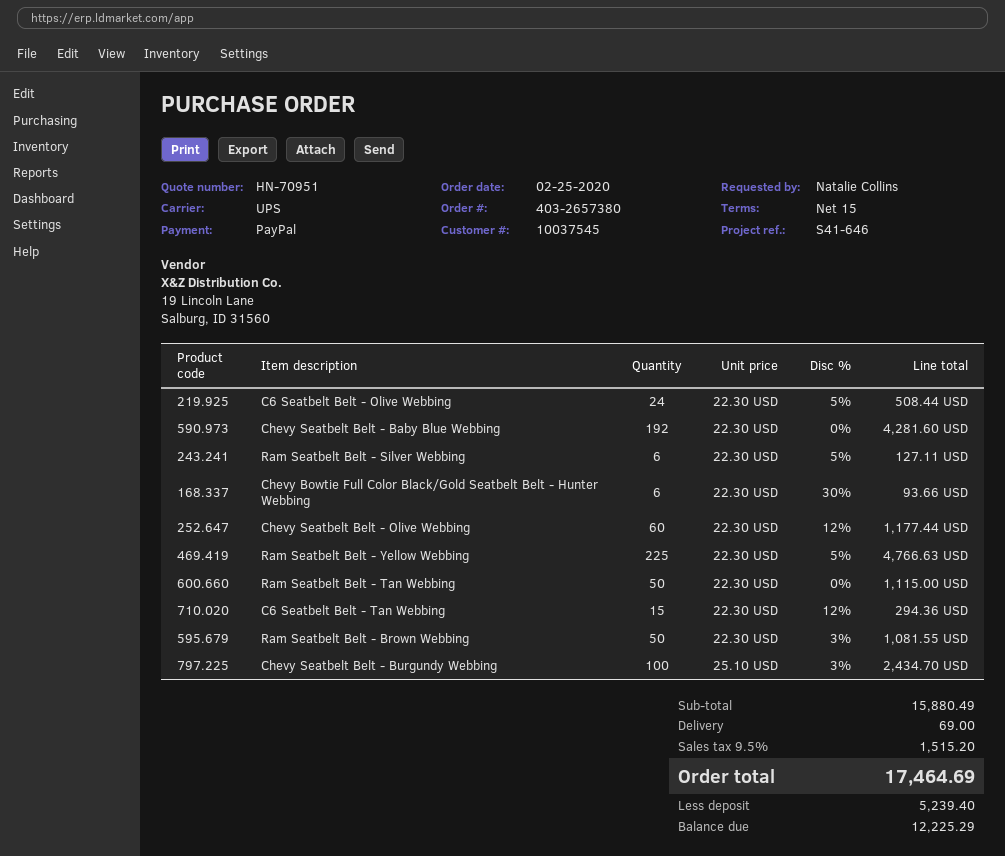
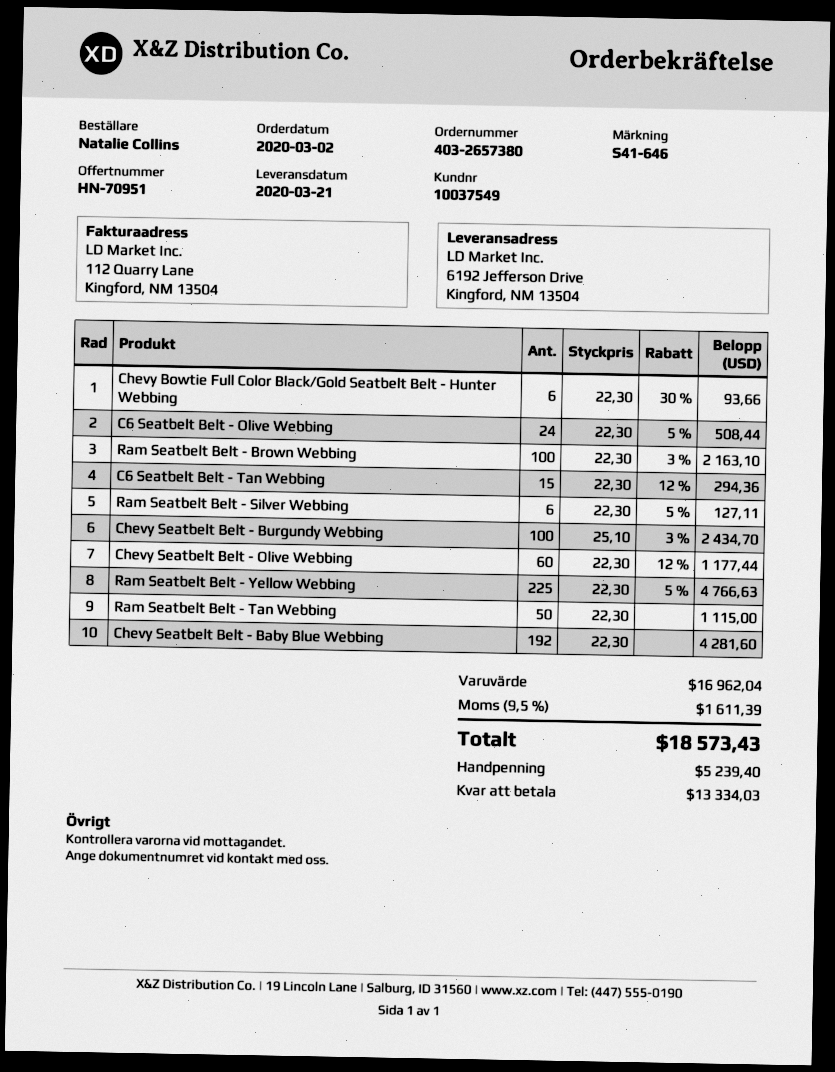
order date: 2020-02-25 -> 2020-03-02
customer number: 10037545 -> 10037549
Ram Seatbelt Belt - Brown Webbing: 50 x 22.30 - 3% = 1081.55 -> 100 x 22.30 - 3% = 2163.10
subtotal: 15880.49 -> 16962.04
shipping: 69.00 -> none
tax: 9.5% = 1515.20 -> 9.5% = 1611.39
total: 17464.69 -> 18573.43
balance: 12225.29 -> 13334.03

